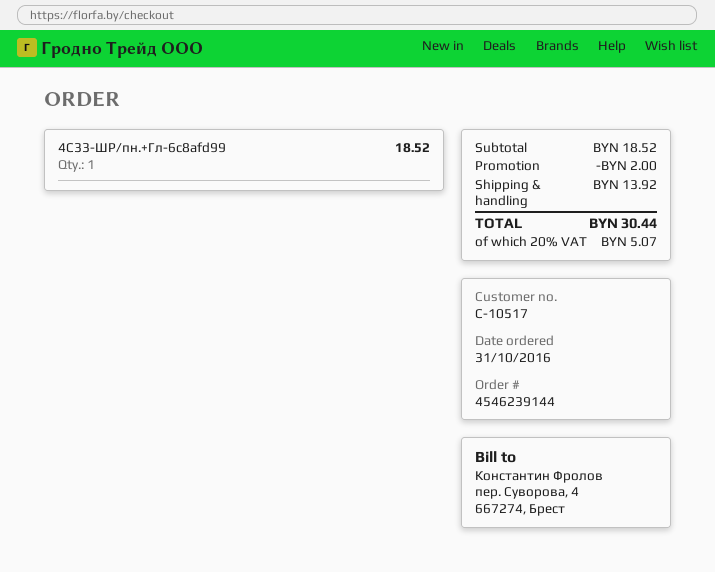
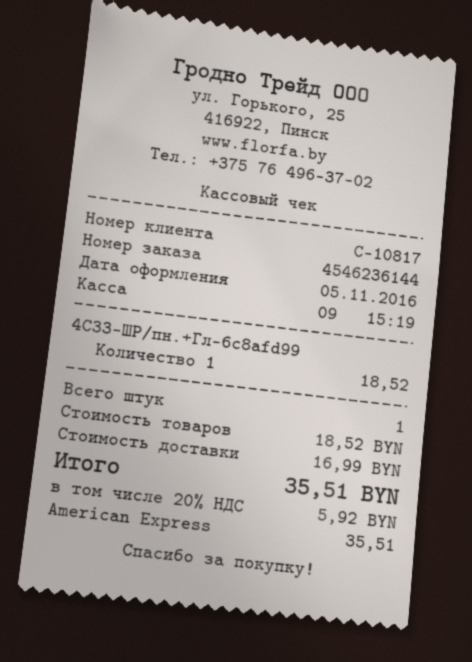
order number: 4546239144 -> 4546236144
order date: 2016-10-31 -> 2016-11-05
customer number: C-10517 -> C-10817
discount: 2.00 -> none
shipping: 13.92 -> 16.99
tax: 20% = 5.07 -> 20% = 5.92
total: 30.44 -> 35.51

